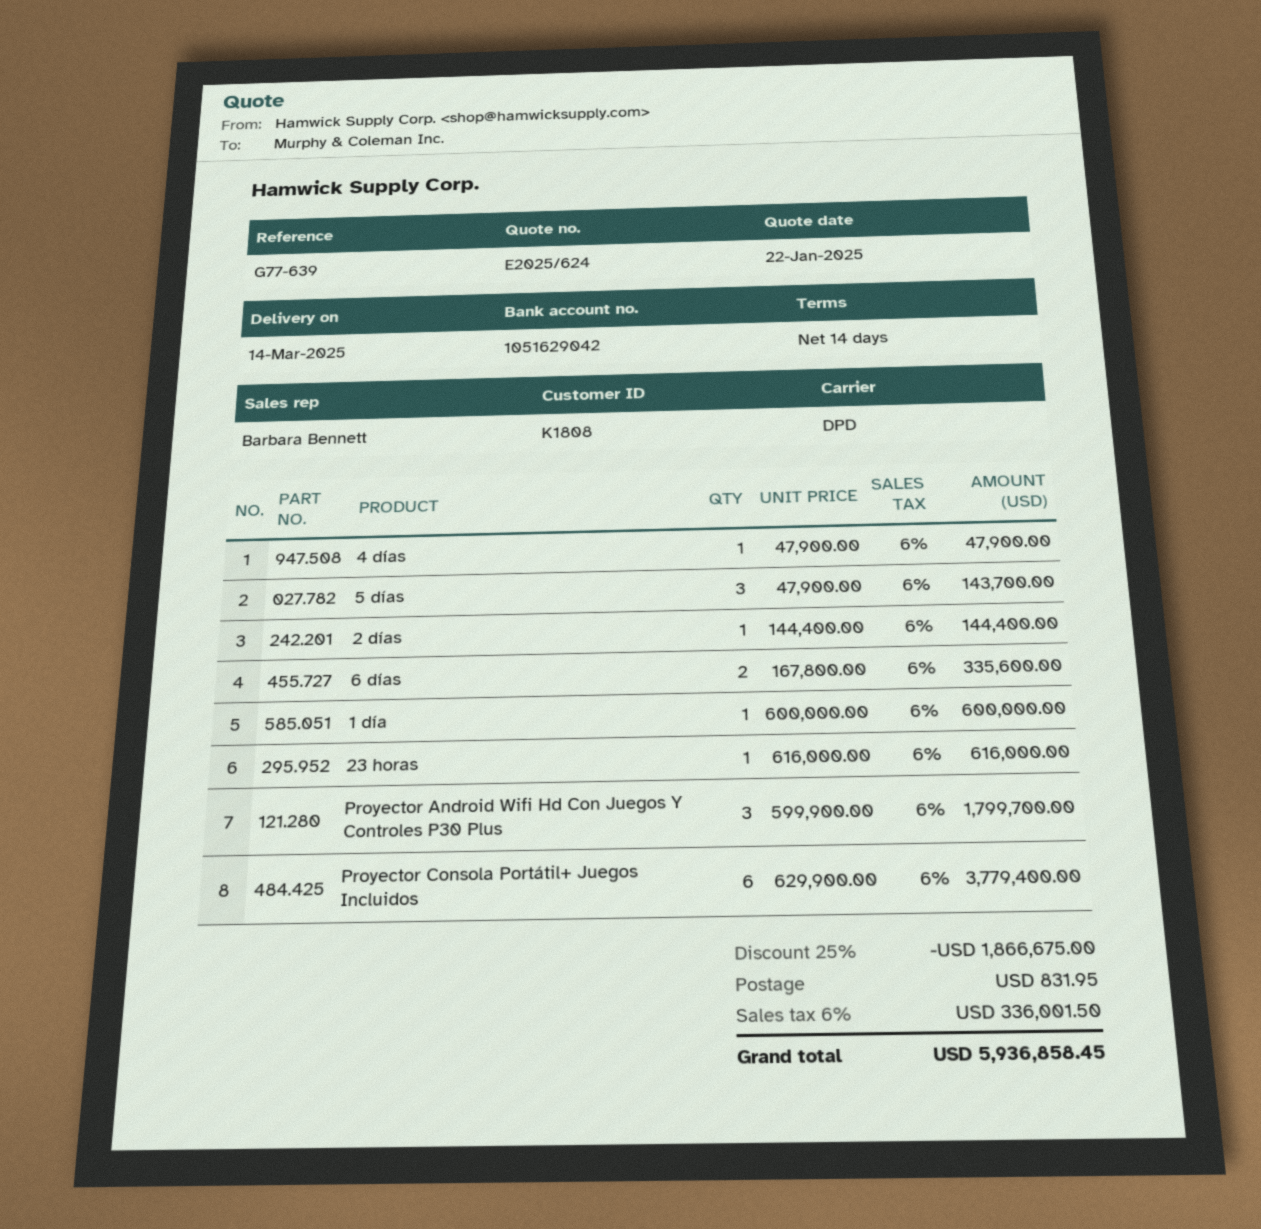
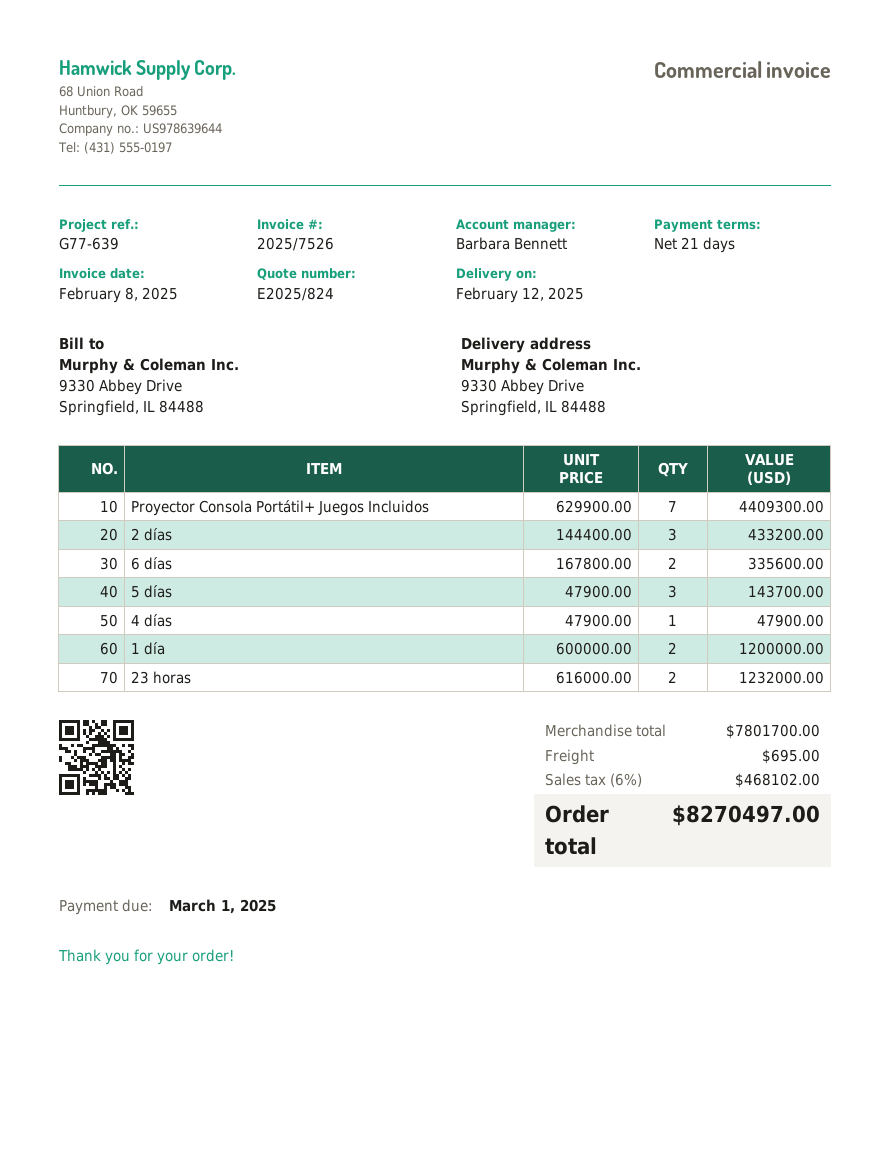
quote number: E2025/624 -> E2025/824
delivery date: 2025-03-14 -> 2025-02-12
payment terms: 14 days -> 21 days
2 días: 1 x 144400.00 = 144400.00 -> 3 x 144400.00 = 433200.00
1 día: 1 x 600000.00 = 600000.00 -> 2 x 600000.00 = 1200000.00
23 horas: 1 x 616000.00 = 616000.00 -> 2 x 616000.00 = 1232000.00
Proyector Android Wifi Hd Con Juegos Y Controles P30 Plus: 3 x 599900.00 = 1799700.00 -> none
Proyector Consola Portátil+ Juegos Incluidos: 6 x 629900.00 = 3779400.00 -> 7 x 629900.00 = 4409300.00
discount: 25% = 1866675.00 -> none
shipping: 831.95 -> 695.00
tax: 6% = 336001.50 -> 6% = 468102.00
total: 5936858.45 -> 8270497.00

